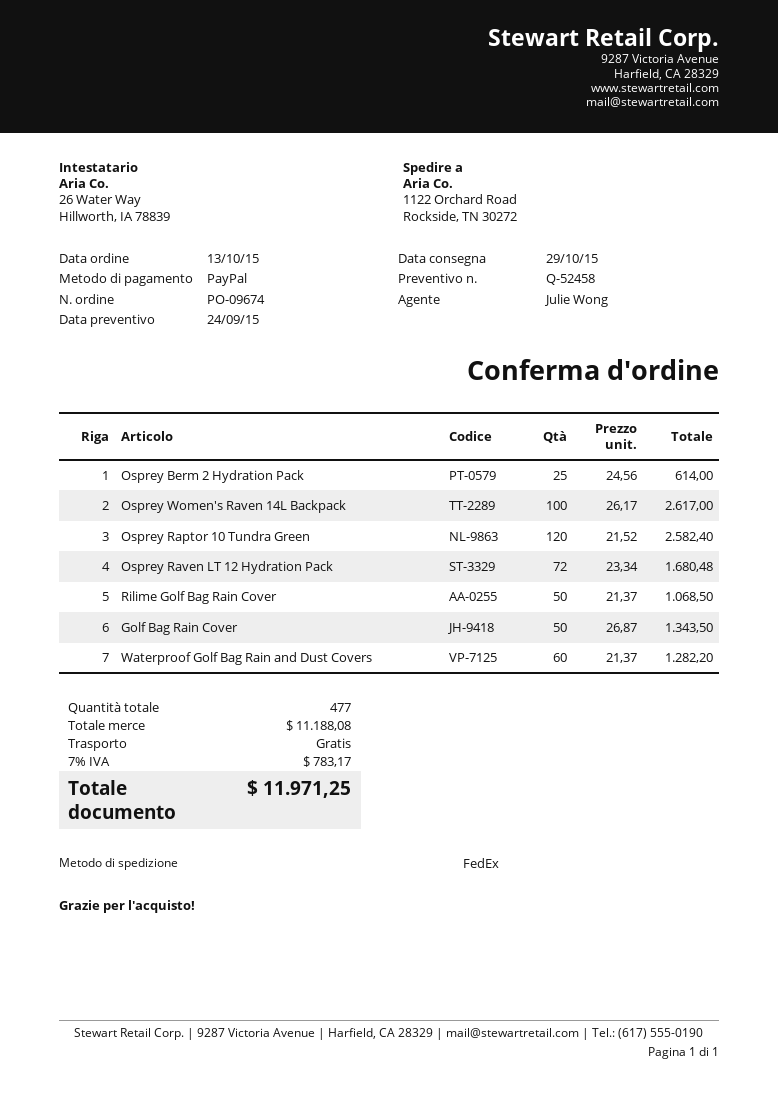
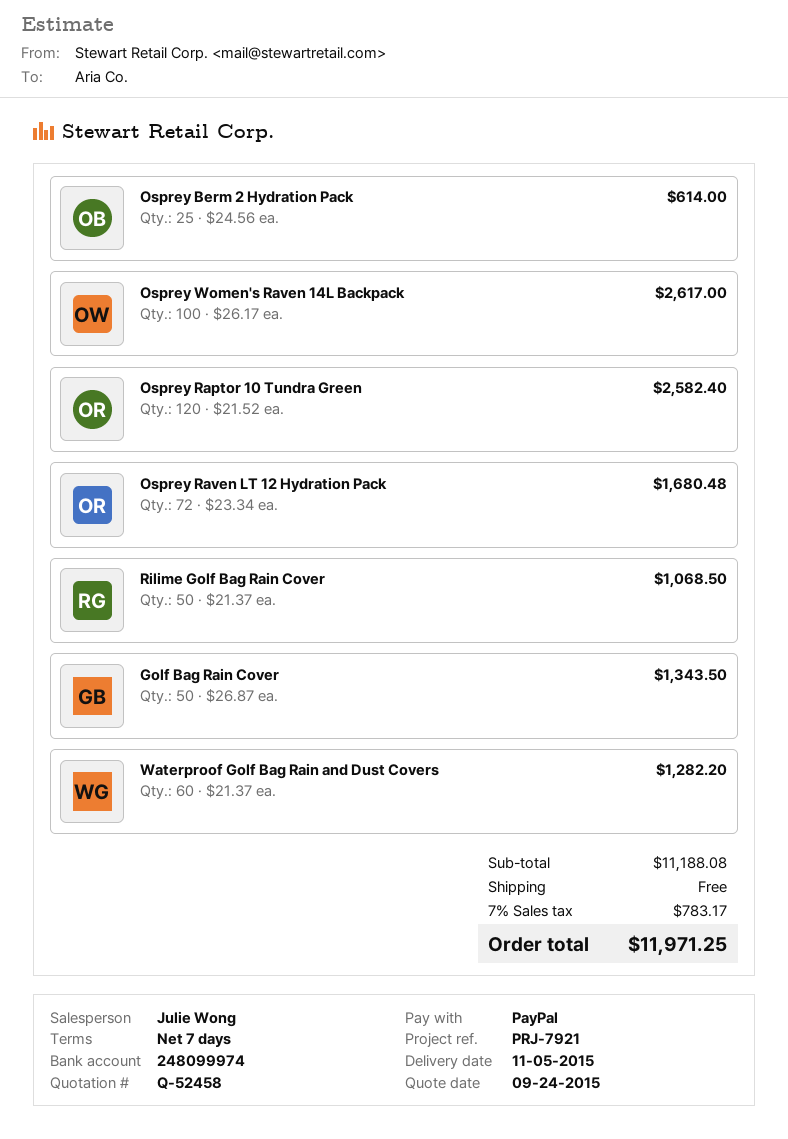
delivery date: 2015-10-29 -> 2015-11-05

